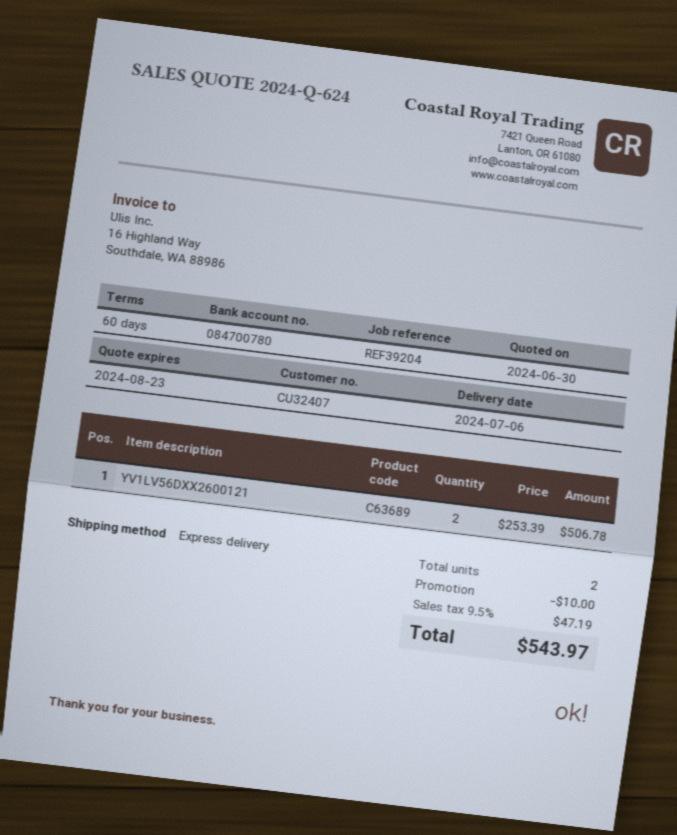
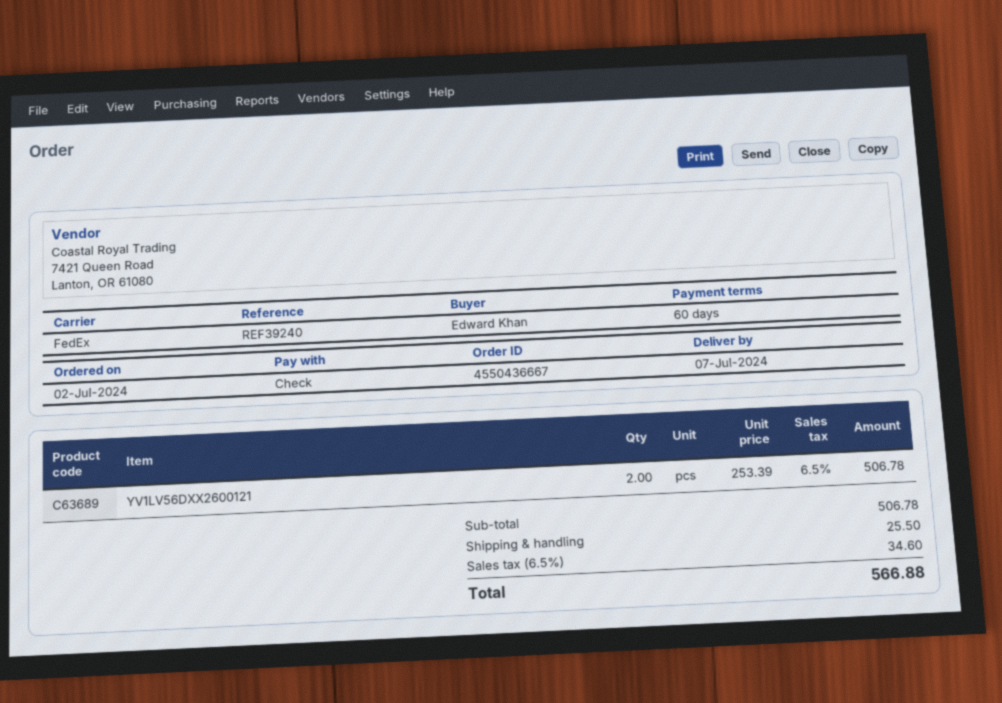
delivery date: 2024-07-06 -> 2024-07-07
reference: REF39204 -> REF39240
shipping method: express -> FedEx
discount: 10.00 -> none
shipping: none -> 25.50
tax: 9.5% = 47.19 -> 6.5% = 34.60
total: 543.97 -> 566.88

